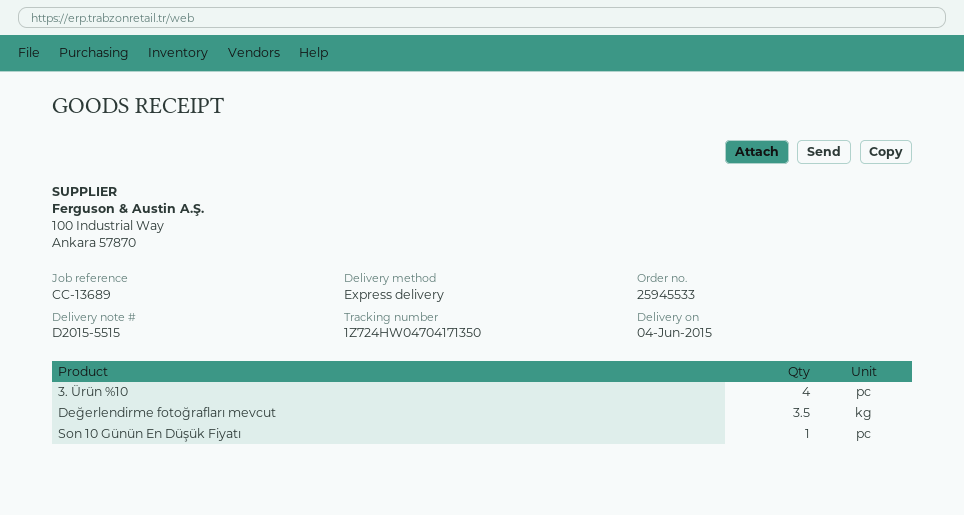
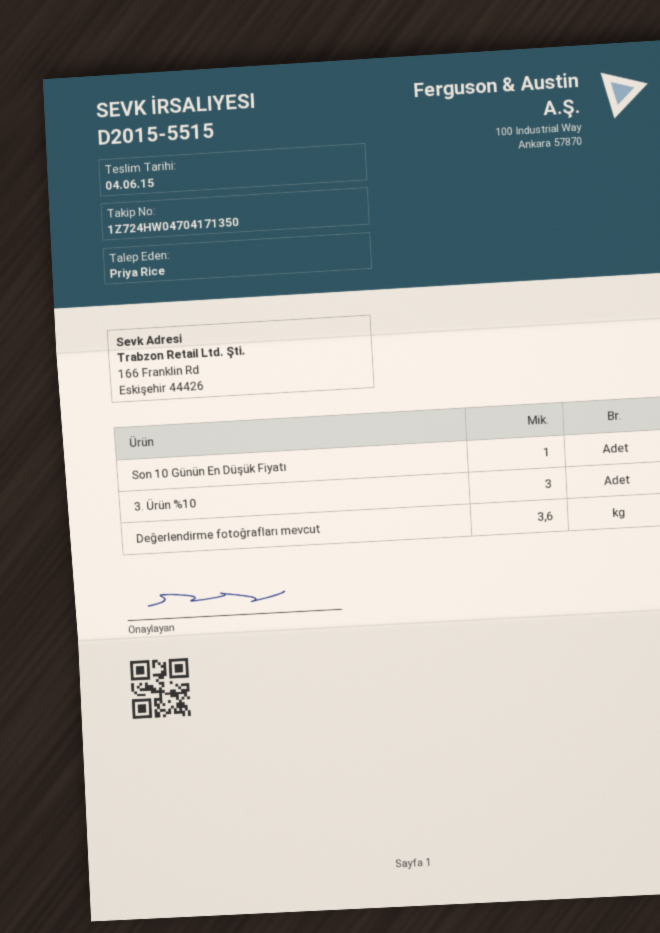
3. Ürün %10: 4 -> 3
Değerlendirme fotoğrafları mevcut: 3.5 -> 3.6

